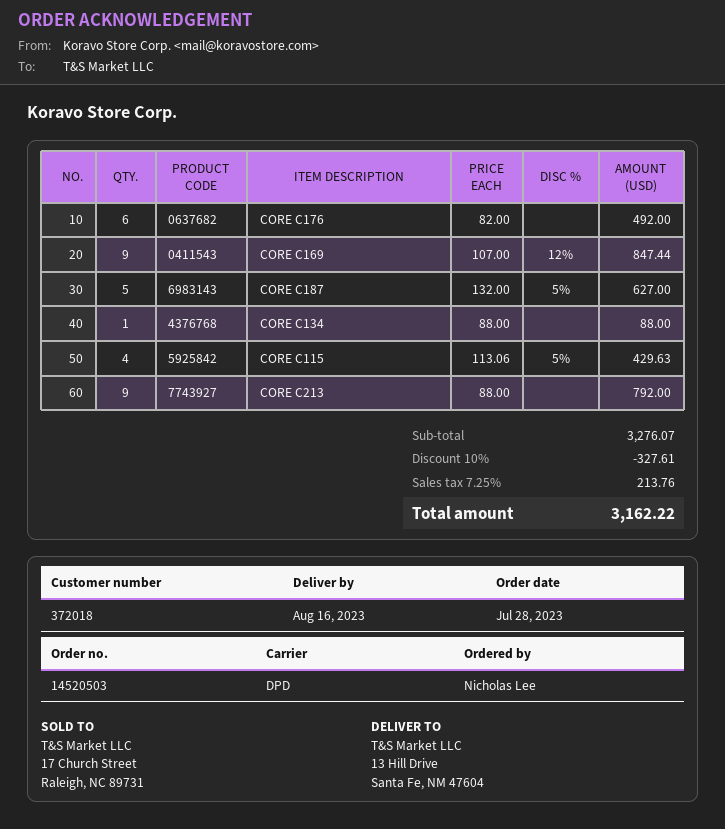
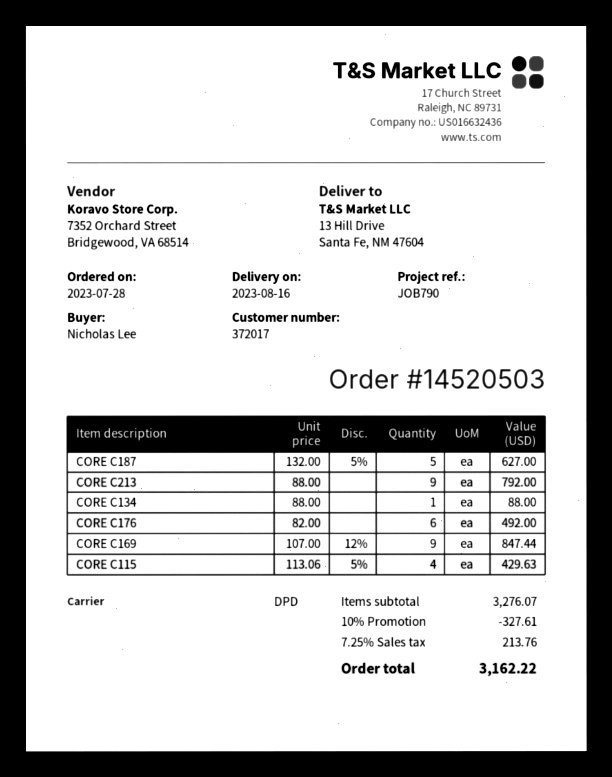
customer number: 372018 -> 372017

